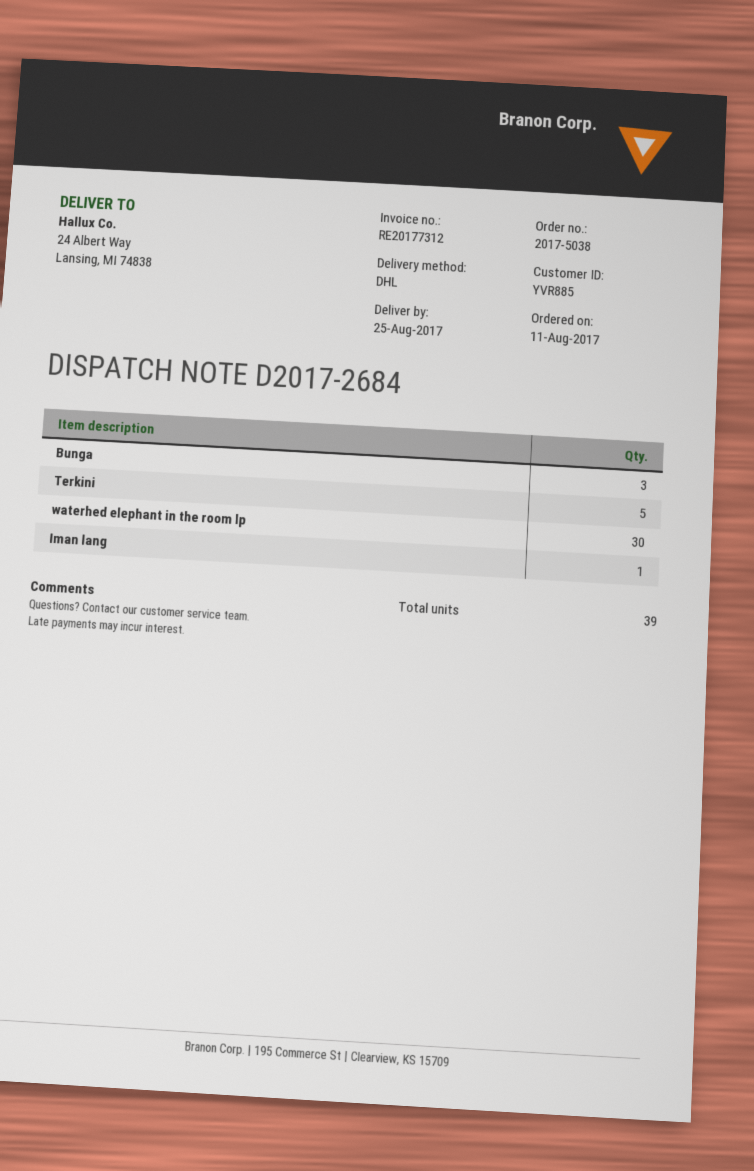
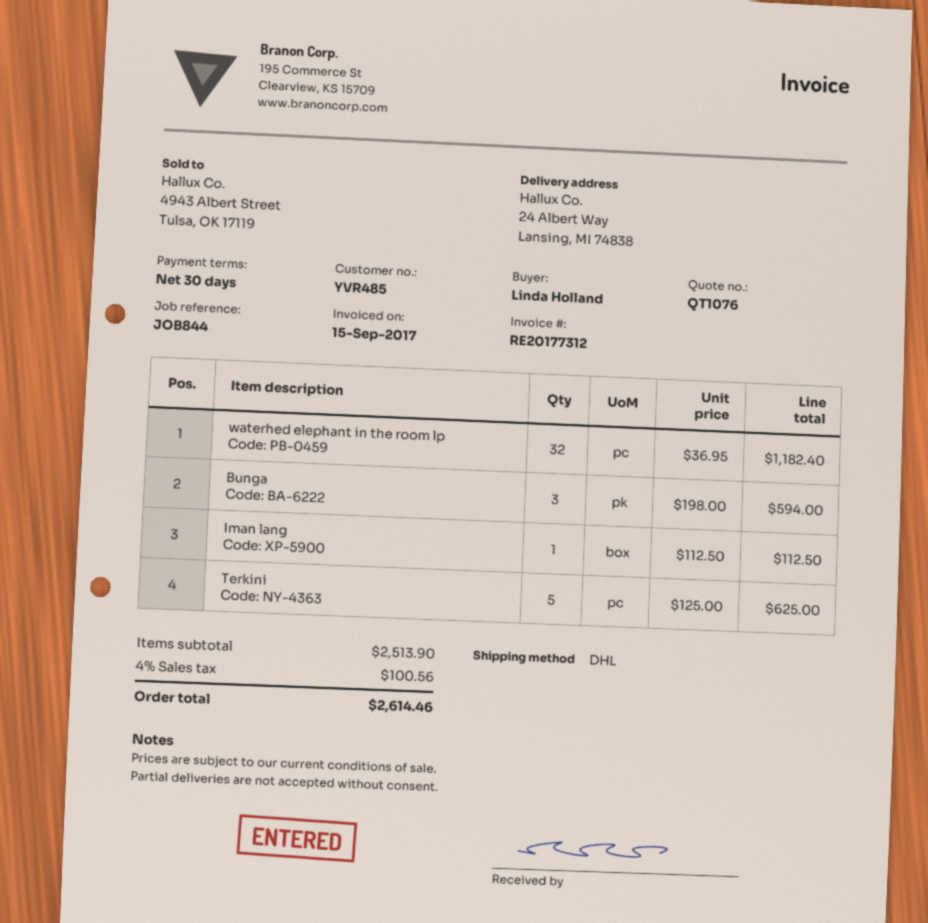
customer number: YVR885 -> YVR485
waterhed elephant in the room lp: 30 -> 32

